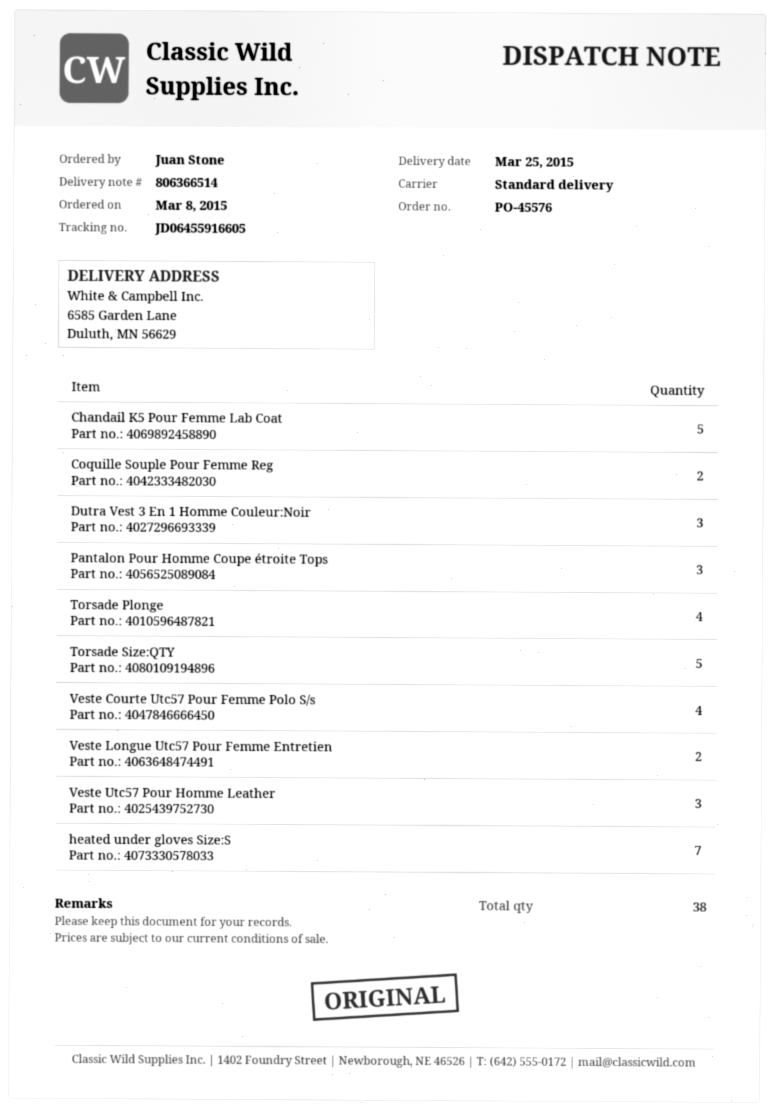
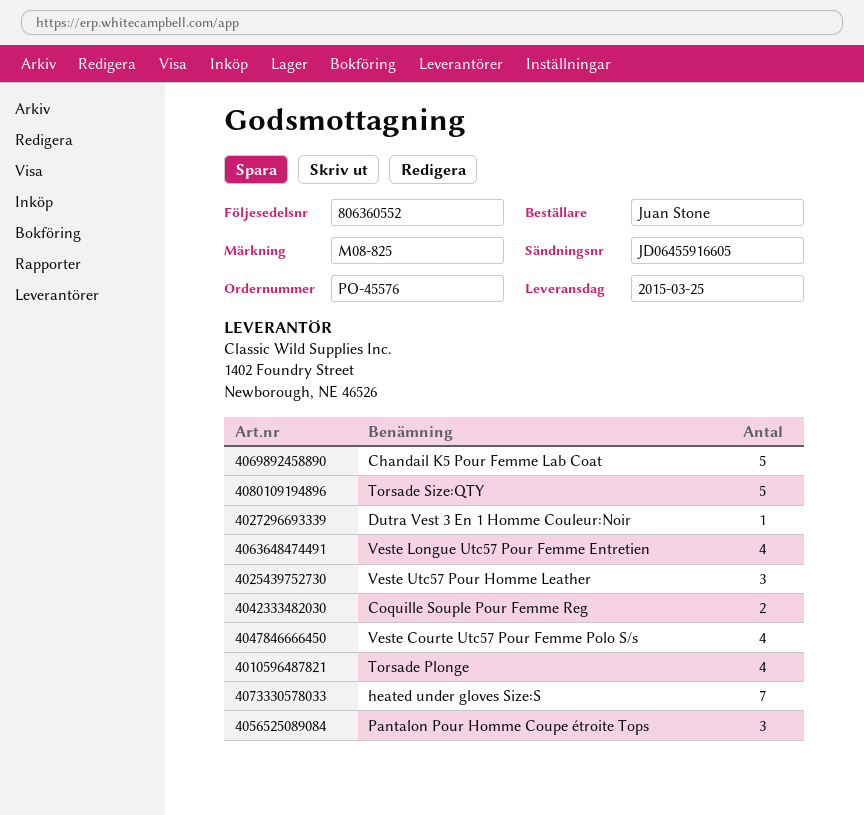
delivery note number: 806366514 -> 806360552
Dutra Vest 3 En 1 Homme Couleur:Noir: 3 -> 1
Veste Longue Utc57 Pour Femme Entretien: 2 -> 4

